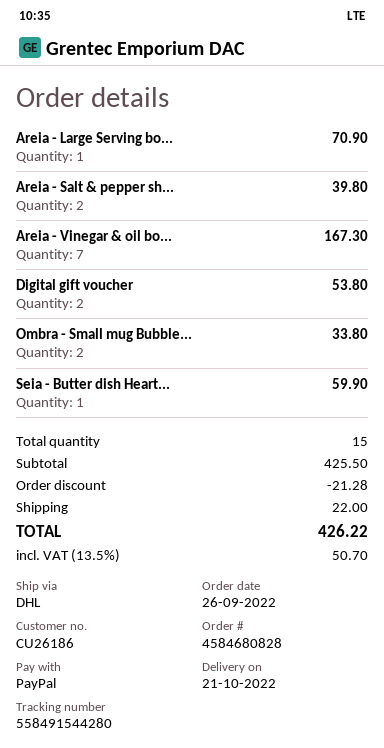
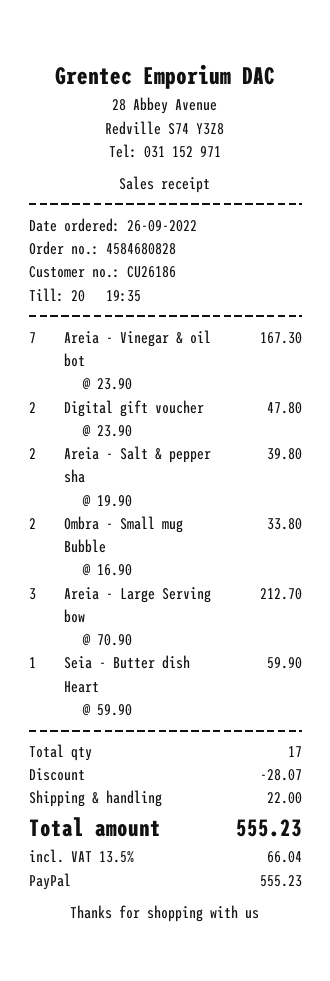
Areia - Large Serving bo...: 1 for 70.90 -> 3 for 212.70
Digital gift voucher: 2 for 53.80 -> 2 for 47.80
total quantity: 15 -> 17
discount: 21.28 -> 28.07
tax: 13.5% = 50.70 -> 13.5% = 66.04
total: 426.22 -> 555.23

